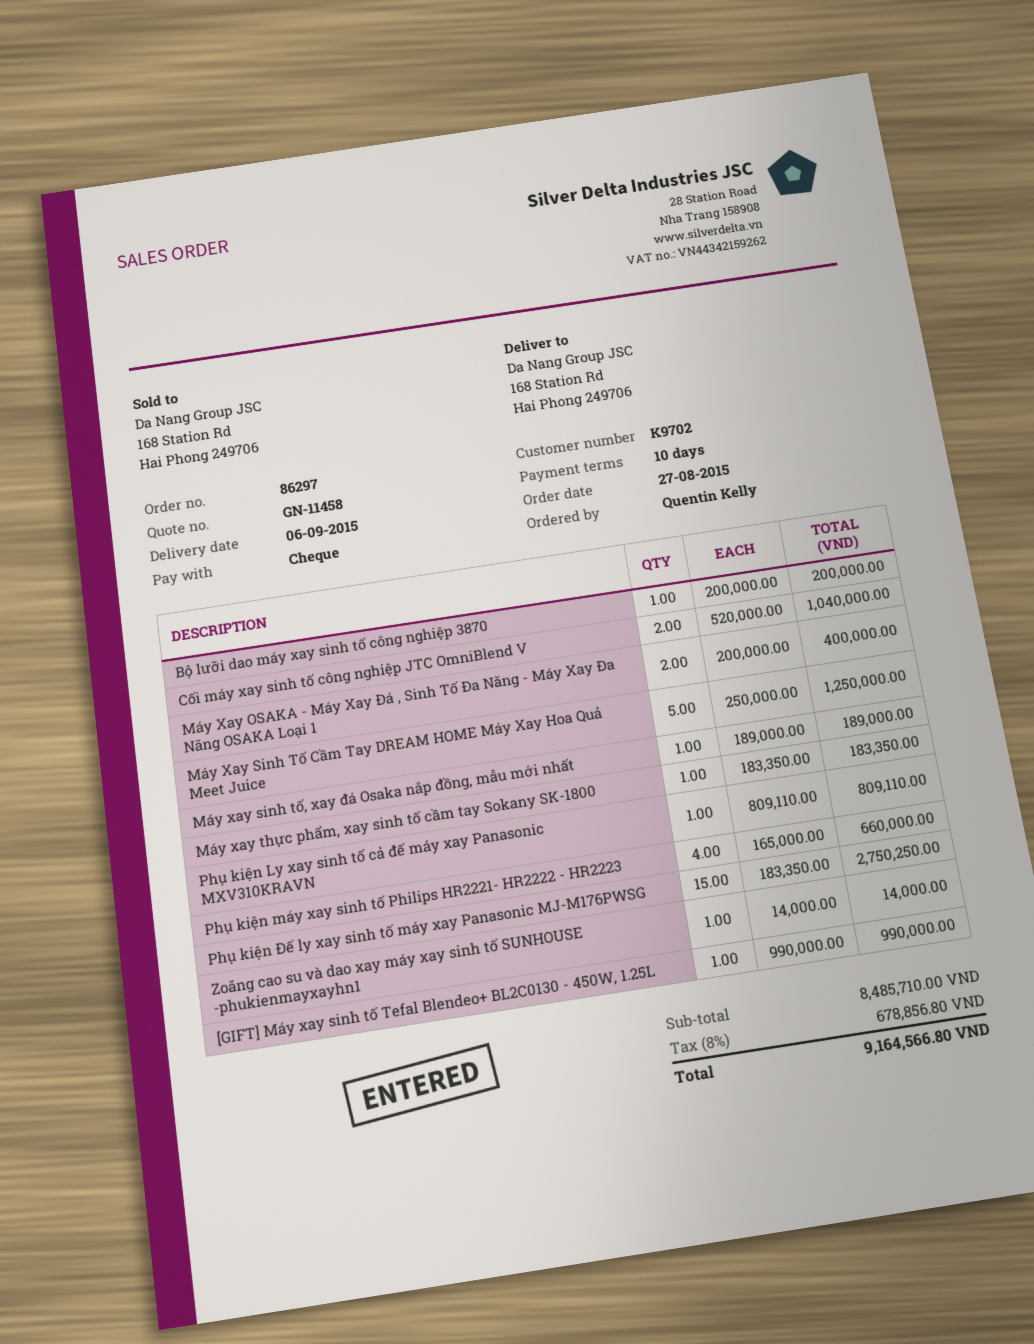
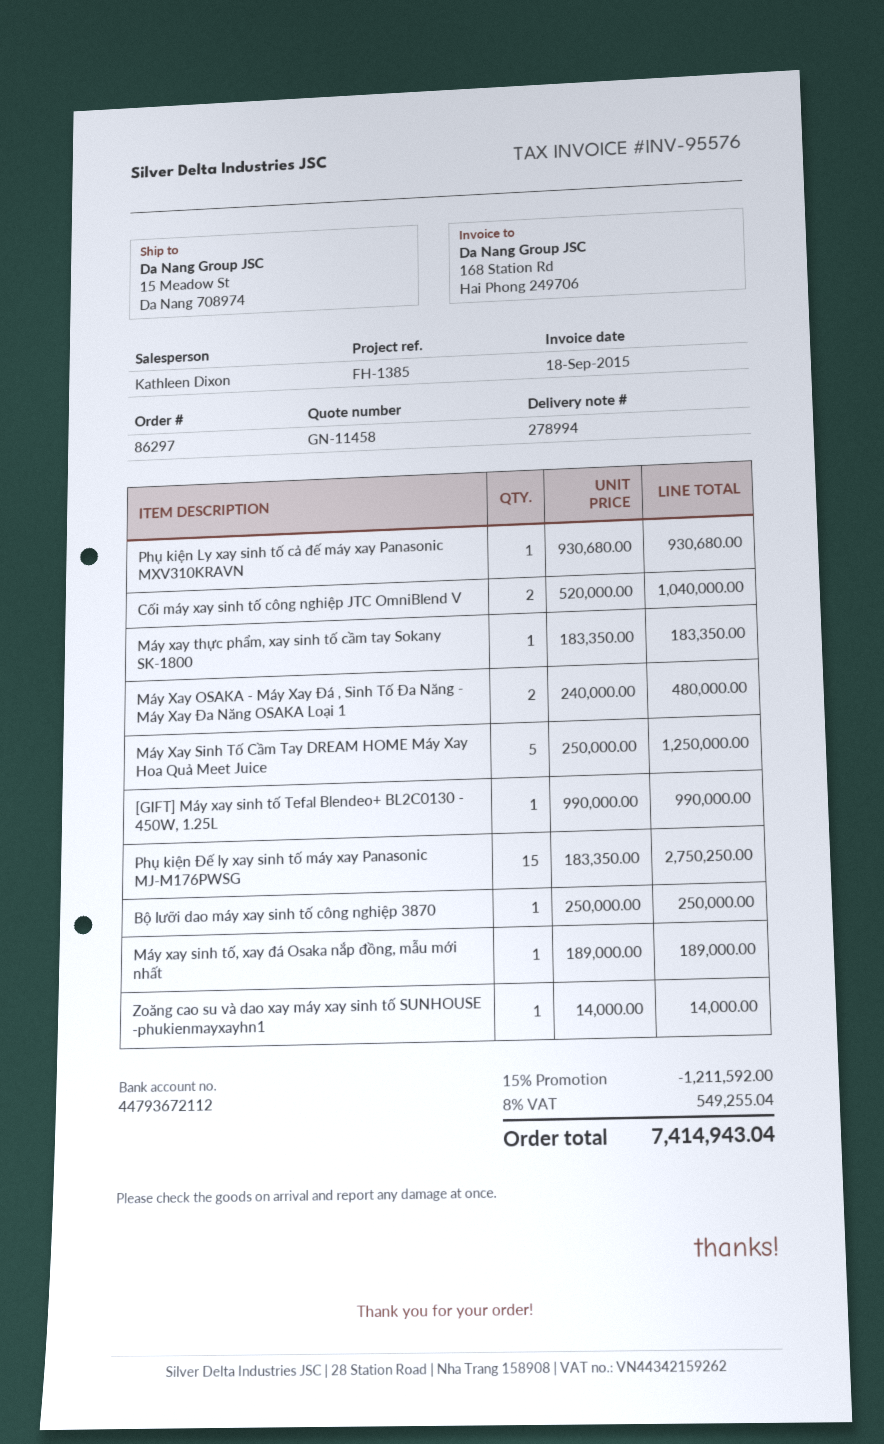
ship to: 168 Station Rd, Hai Phong 249706 -> 15 Meadow St, Da Nang 708974
Bộ lưỡi dao máy xay sinh tố công nghiệp 3870: 1 x 200000.00 = 200000.00 -> 1 x 250000.00 = 250000.00
Máy Xay OSAKA - Máy Xay Đá , Sinh Tố Đa Năng - Máy Xay Đa Năng OSAKA Loại 1: 2 x 200000.00 = 400000.00 -> 2 x 240000.00 = 480000.00
Phụ kiện Ly xay sinh tố cả đế máy xay Panasonic MXV310KRAVN: 1 x 809110.00 = 809110.00 -> 1 x 930680.00 = 930680.00
Phụ kiện máy xay sinh tố Philips HR2221- HR2222 - HR2223: 4 x 165000.00 = 660000.00 -> none
discount: none -> 15% = 1211592.00
tax: 8% = 678856.80 -> 8% = 549255.04
total: 9164566.80 -> 7414943.04

